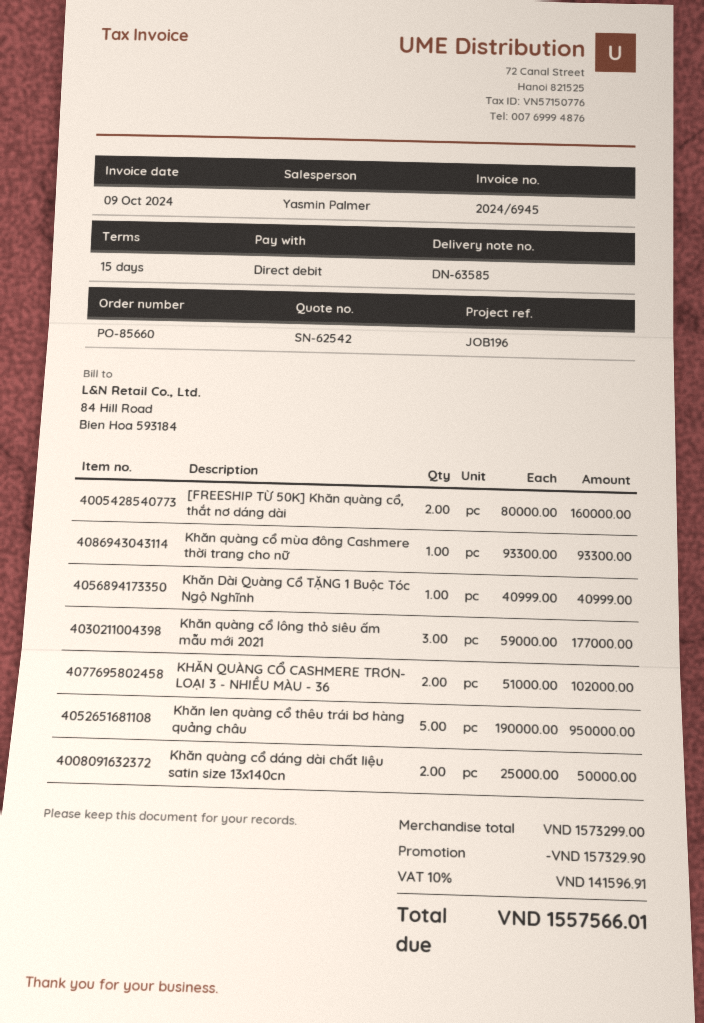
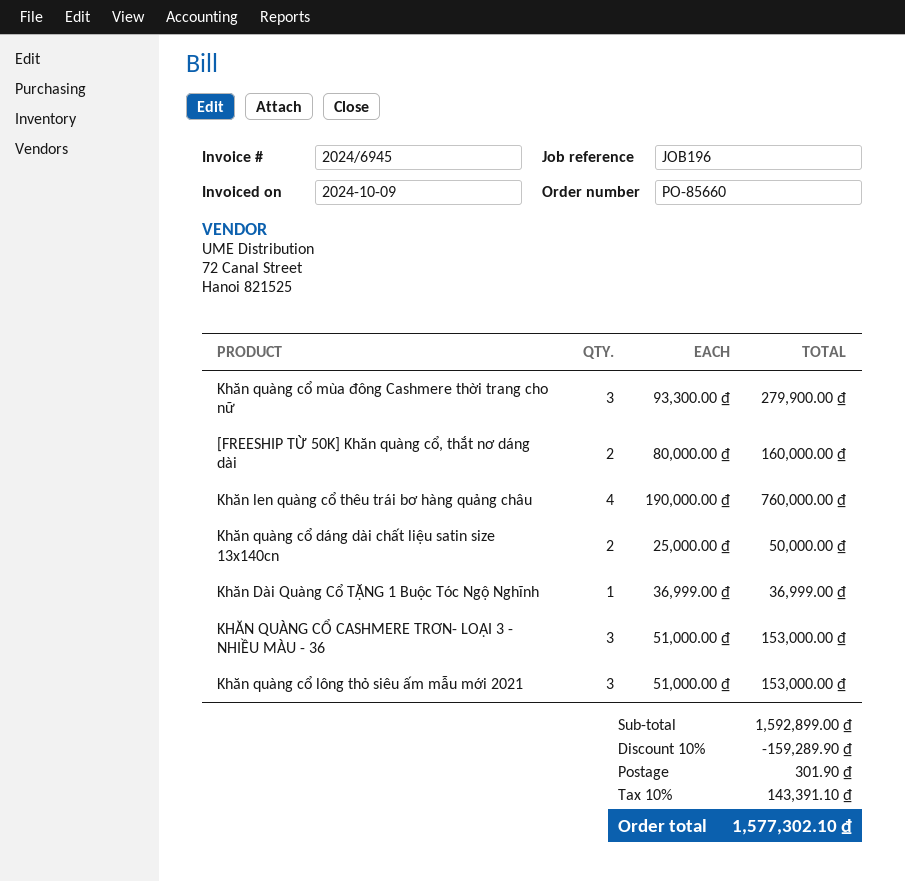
Khăn quàng cổ mùa đông Cashmere thời trang cho nữ: 1 x 93300.00 = 93300.00 -> 3 x 93300.00 = 279900.00
Khăn Dài Quàng Cổ TẶNG 1 Buộc Tóc Ngộ Nghĩnh: 1 x 40999.00 = 40999.00 -> 1 x 36999.00 = 36999.00
Khăn quàng cổ lông thỏ siêu ấm mẫu mới 2021: 3 x 59000.00 = 177000.00 -> 3 x 51000.00 = 153000.00
KHĂN QUÀNG CỔ CASHMERE TRƠN- LOẠI 3 - NHIỀU MÀU - 36: 2 x 51000.00 = 102000.00 -> 3 x 51000.00 = 153000.00
Khăn len quàng cổ thêu trái bơ hàng quảng châu: 5 x 190000.00 = 950000.00 -> 4 x 190000.00 = 760000.00
subtotal: 1573299.00 -> 1592899.00
discount: 157329.90 -> 159289.90
shipping: none -> 301.90
tax: 10% = 141596.91 -> 10% = 143391.10
total: 1557566.01 -> 1577302.10

